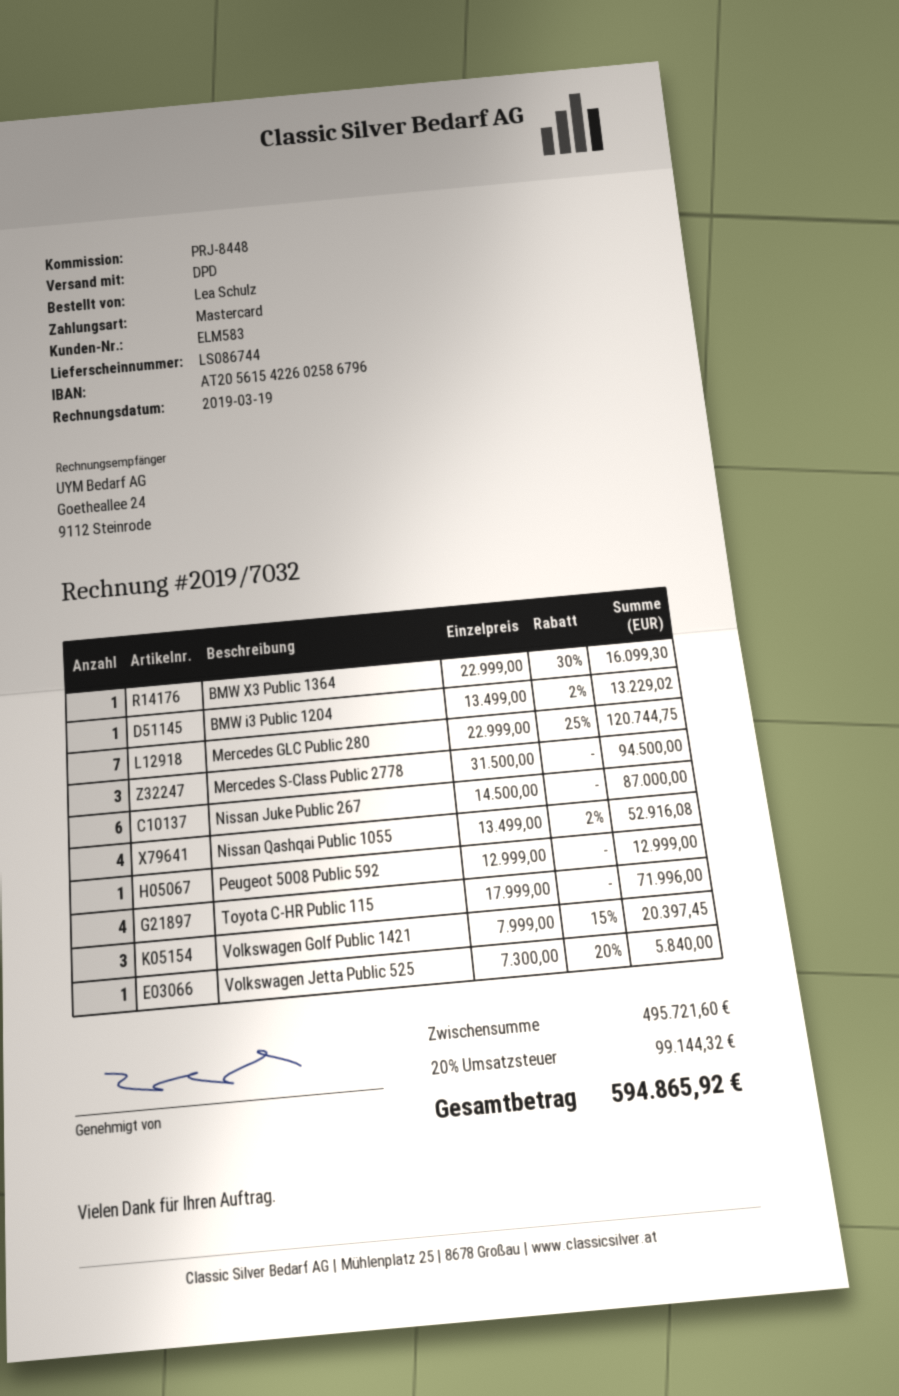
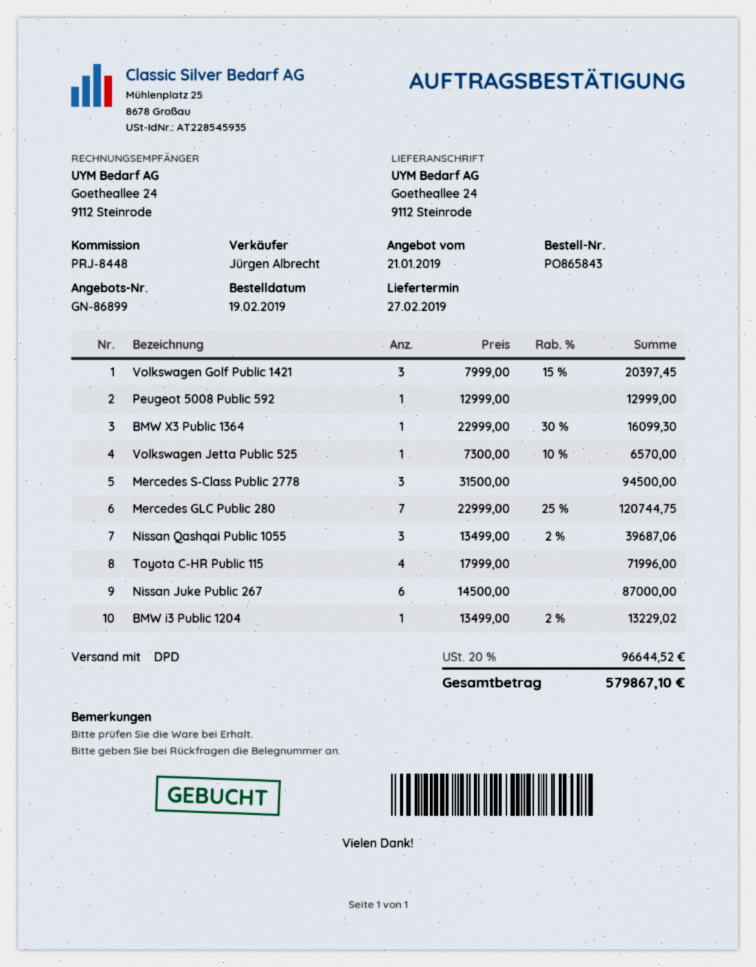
Nissan Qashqai Public 1055: 4 x 13499.00 - 2% = 52916.08 -> 3 x 13499.00 - 2% = 39687.06
Volkswagen Jetta Public 525: 1 x 7300.00 - 20% = 5840.00 -> 1 x 7300.00 - 10% = 6570.00
tax: 20% = 99144.32 -> 20% = 96644.52
total: 594865.92 -> 579867.10

